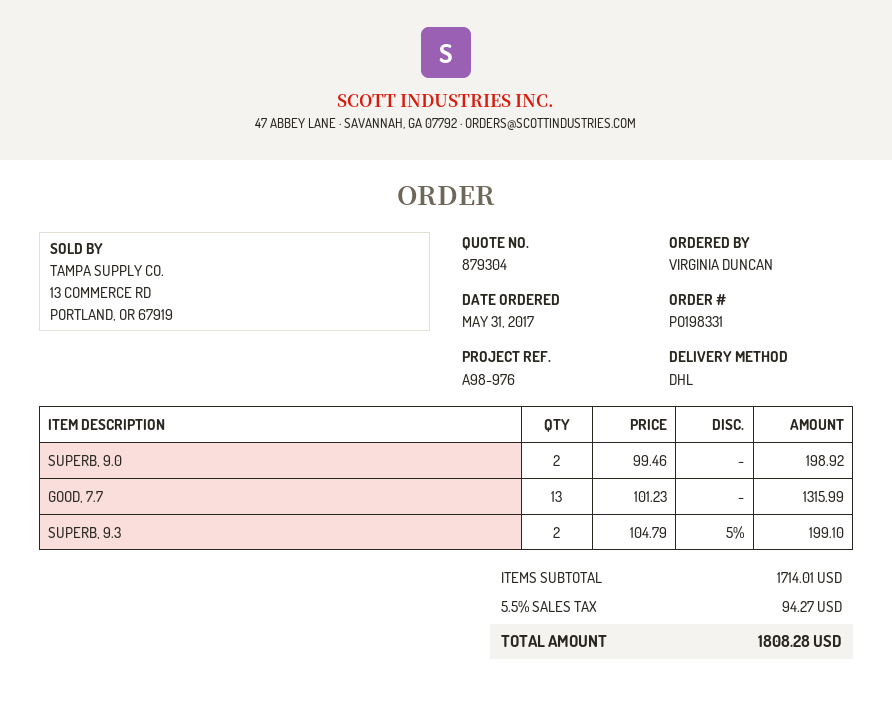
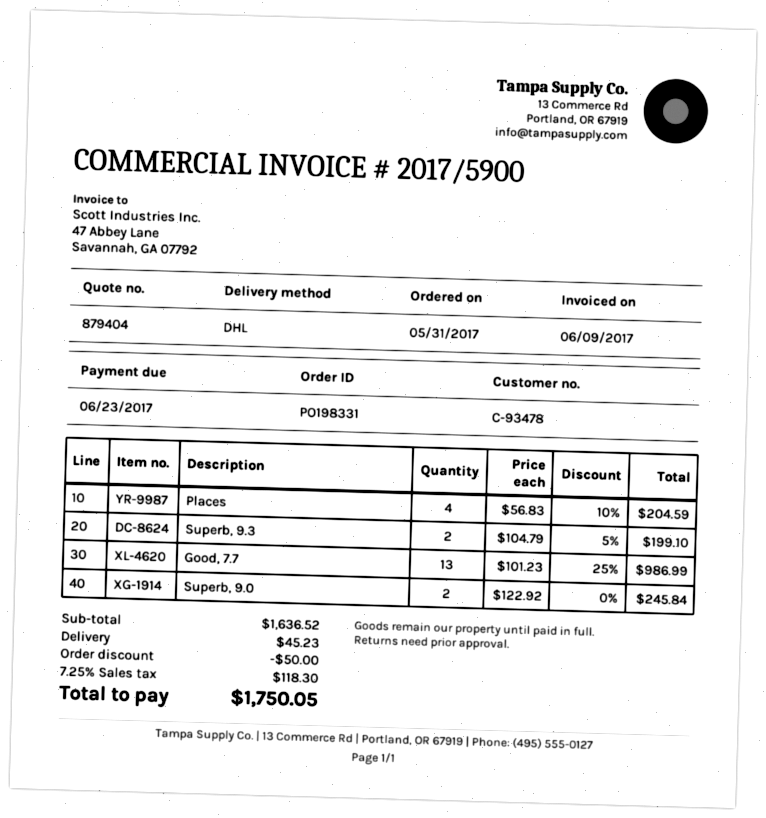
quote number: 879304 -> 879404
SUPERB, 9.0: 2 x 99.46 = 198.92 -> 2 x 122.92 = 245.84
GOOD, 7.7: 13 x 101.23 = 1315.99 -> 13 x 101.23 - 25% = 986.99
Places: none -> 4 x 56.83 - 10% = 204.59
subtotal: 1714.01 -> 1636.52
discount: none -> 50.00
shipping: none -> 45.23
tax: 5.5% = 94.27 -> 7.25% = 118.30
total: 1808.28 -> 1750.05

